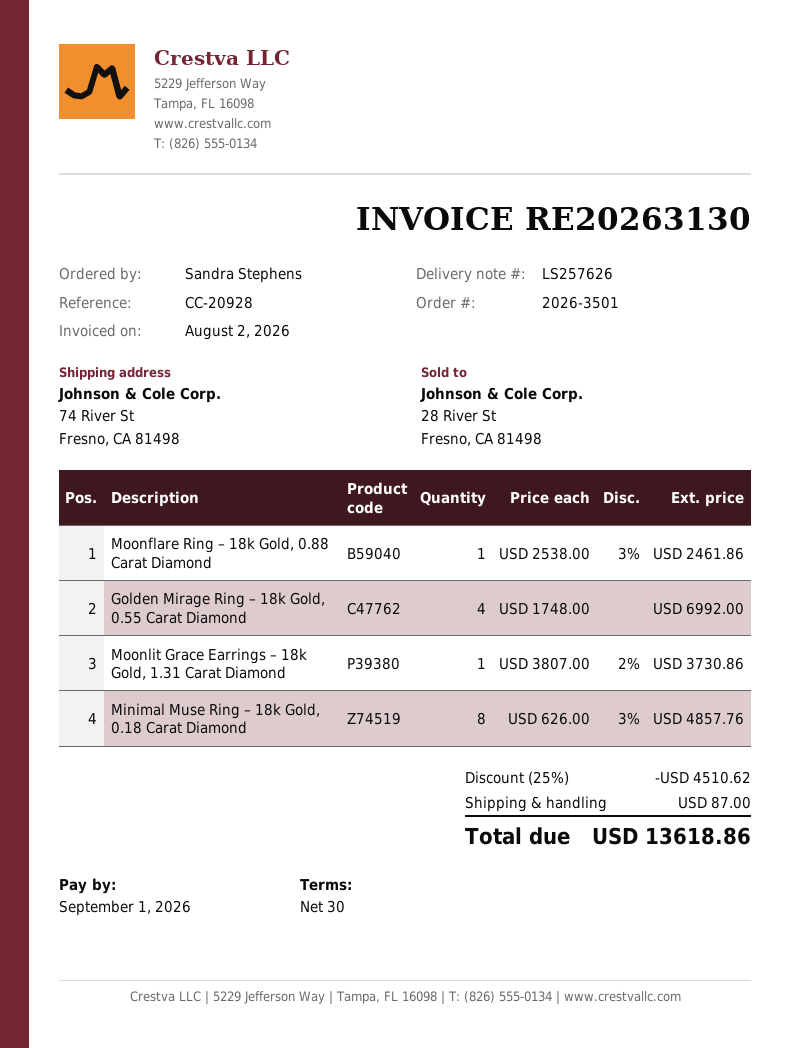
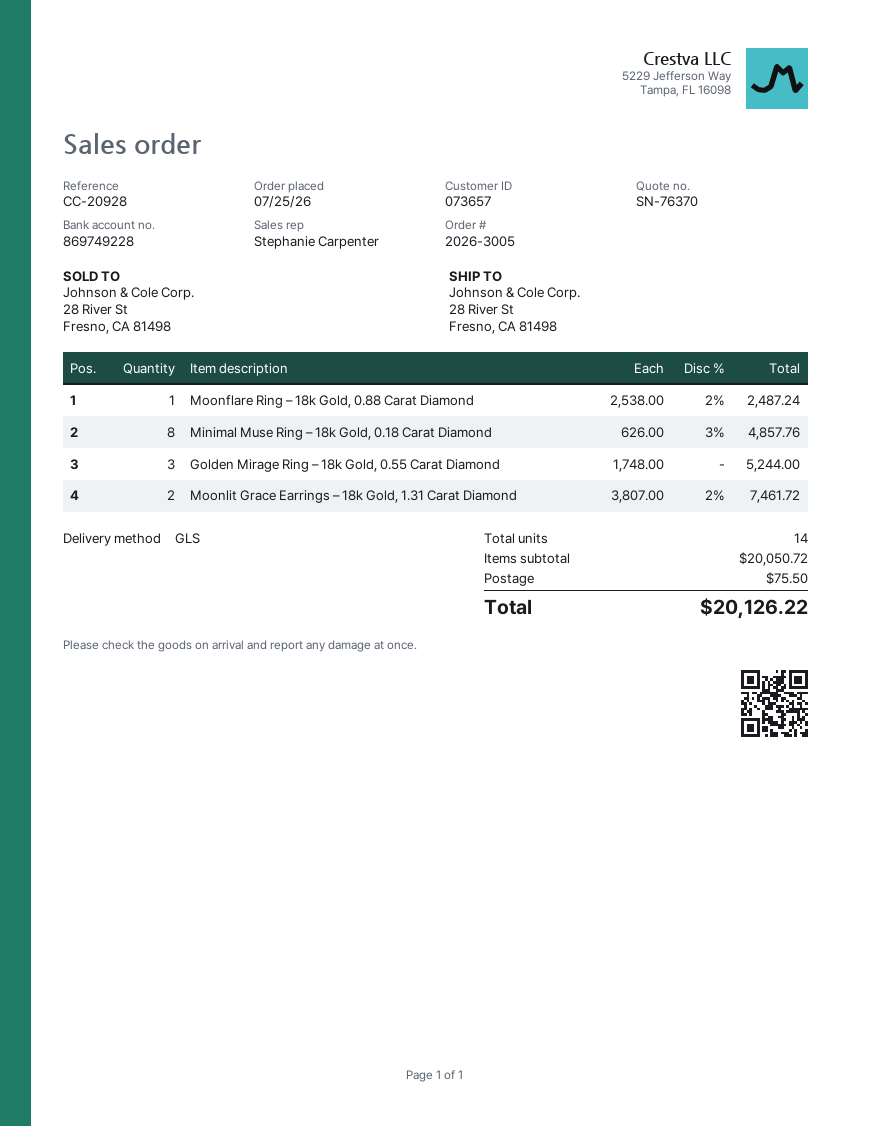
order number: 2026-3501 -> 2026-3005
ship to: 74 River St, Fresno, CA 81498 -> 28 River St, Fresno, CA 81498
Moonflare Ring – 18k Gold, 0.88 Carat Diamond: 1 x 2538.00 - 3% = 2461.86 -> 1 x 2538.00 - 2% = 2487.24
Golden Mirage Ring – 18k Gold, 0.55 Carat Diamond: 4 x 1748.00 = 6992.00 -> 3 x 1748.00 = 5244.00
Moonlit Grace Earrings – 18k Gold, 1.31 Carat Diamond: 1 x 3807.00 - 2% = 3730.86 -> 2 x 3807.00 - 2% = 7461.72
discount: 25% = 4510.62 -> none
shipping: 87.00 -> 75.50
total: 13618.86 -> 20126.22

